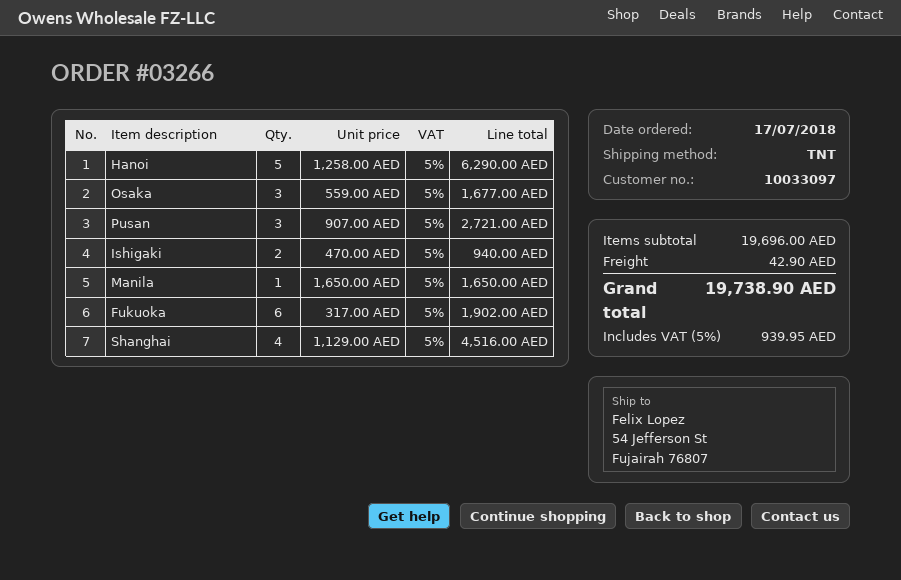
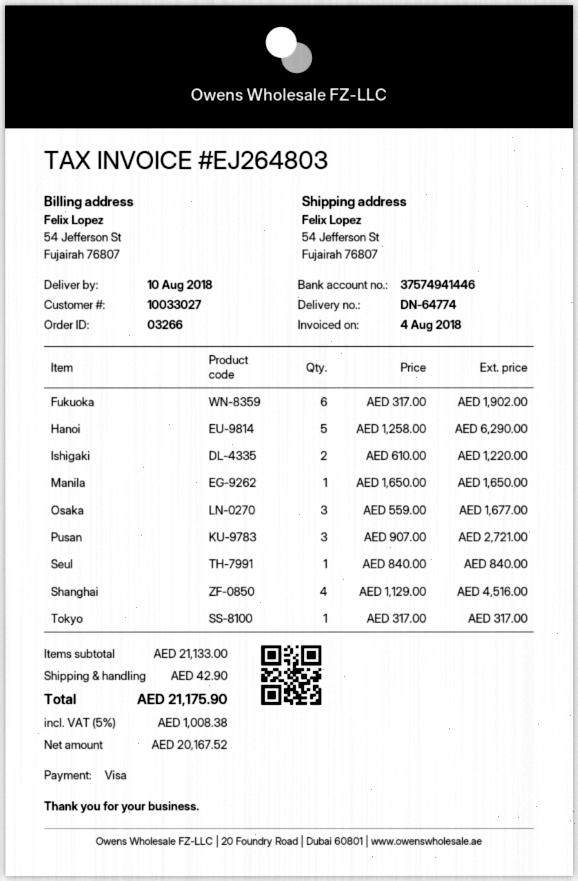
customer number: 10033097 -> 10033027
Ishigaki: 2 x 470.00 = 940.00 -> 2 x 610.00 = 1220.00
Seul: none -> 1 x 840.00 = 840.00
Tokyo: none -> 1 x 317.00 = 317.00
subtotal: 19696.00 -> 21133.00
tax: 5% = 939.95 -> 5% = 1008.38
total: 19738.90 -> 21175.90

